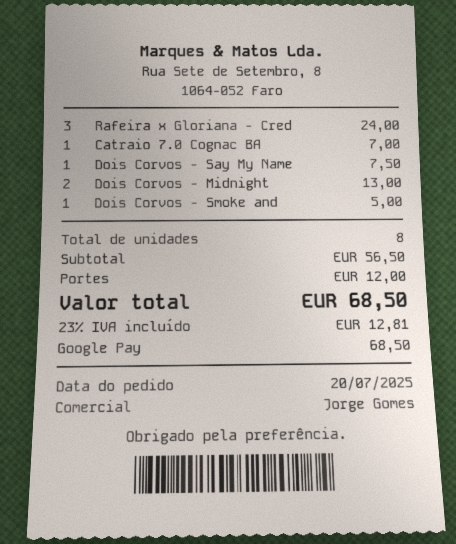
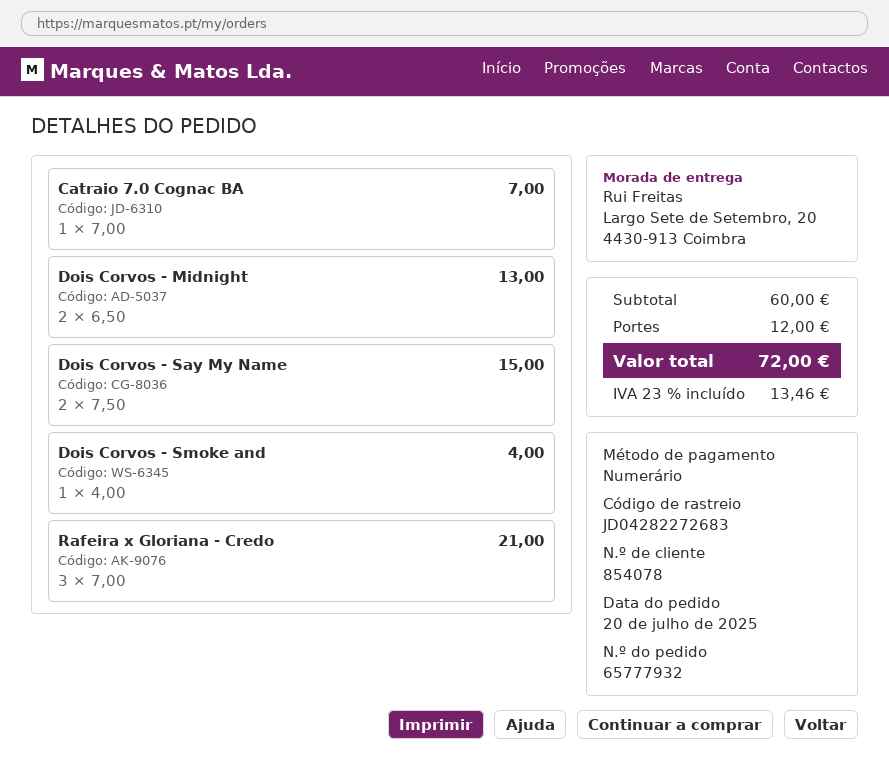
payment method: Google Pay -> cash
Rafeira x Gloriana - Cred: 3 for 24.00 -> 3 for 21.00
Dois Corvos - Say My Name: 1 for 7.50 -> 2 for 15.00
Dois Corvos - Smoke and: 1 for 5.00 -> 1 for 4.00
subtotal: 56.50 -> 60.00
tax: 23% = 12.81 -> 23% = 13.46
total: 68.50 -> 72.00

